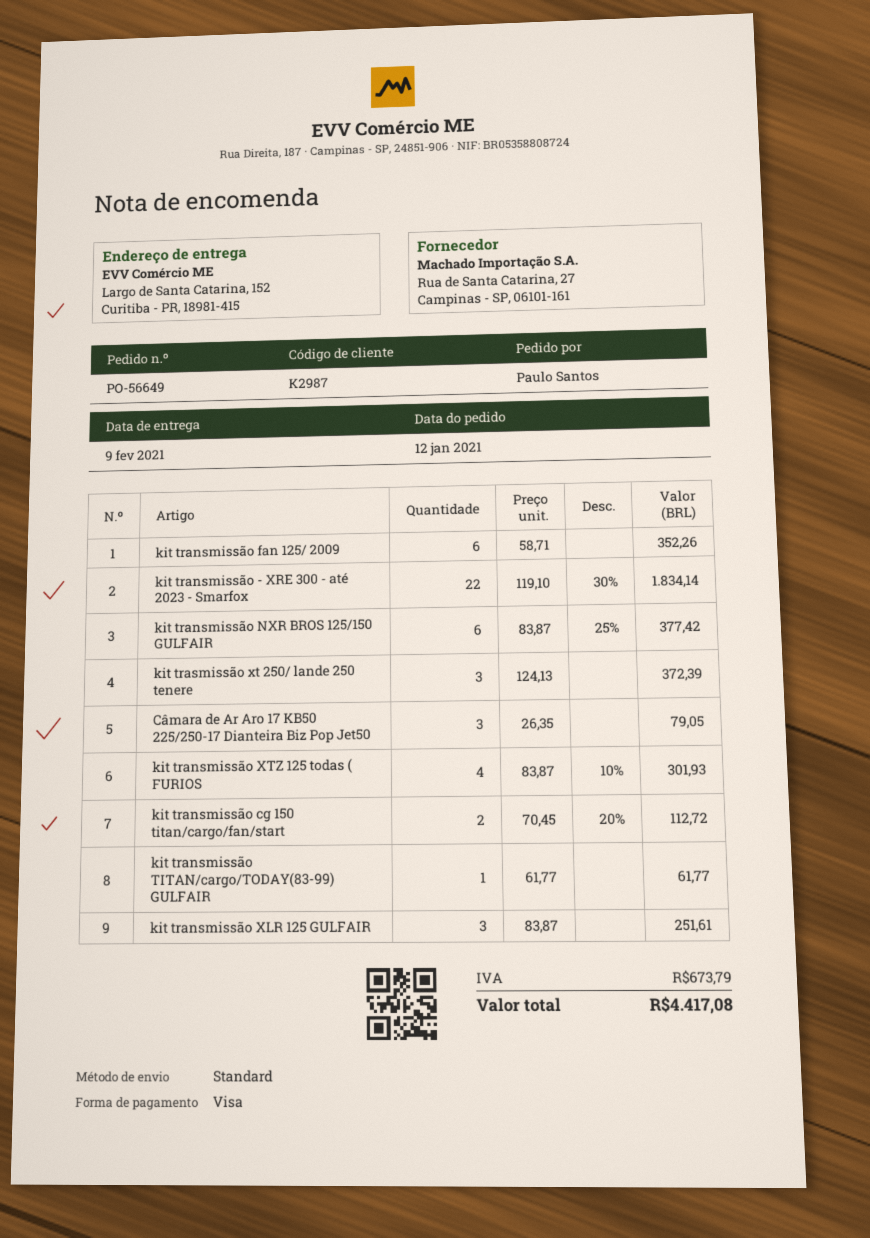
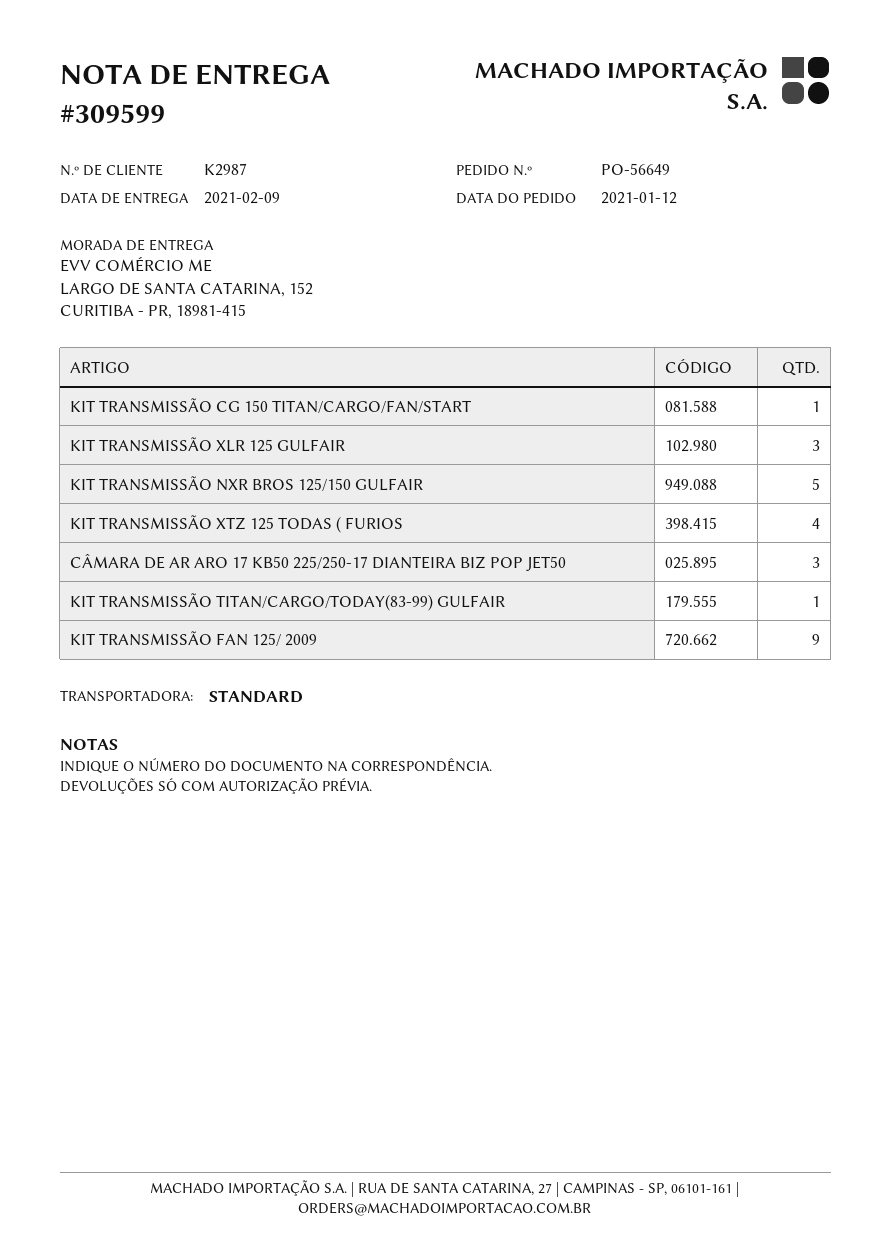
kit transmissão fan 125/ 2009: 6 -> 9
kit transmissão - XRE 300 - até 2023 - Smarfox: 22 -> none
kit transmissão NXR BROS 125/150 GULFAIR: 6 -> 5
kit trasmissão xt 250/ lande 250 tenere: 3 -> none
kit transmissão cg 150 titan/cargo/fan/start: 2 -> 1

